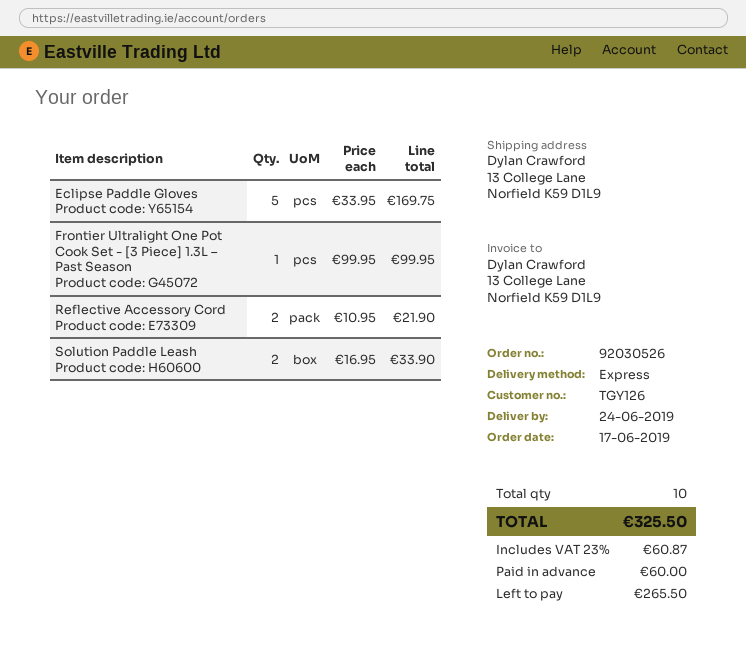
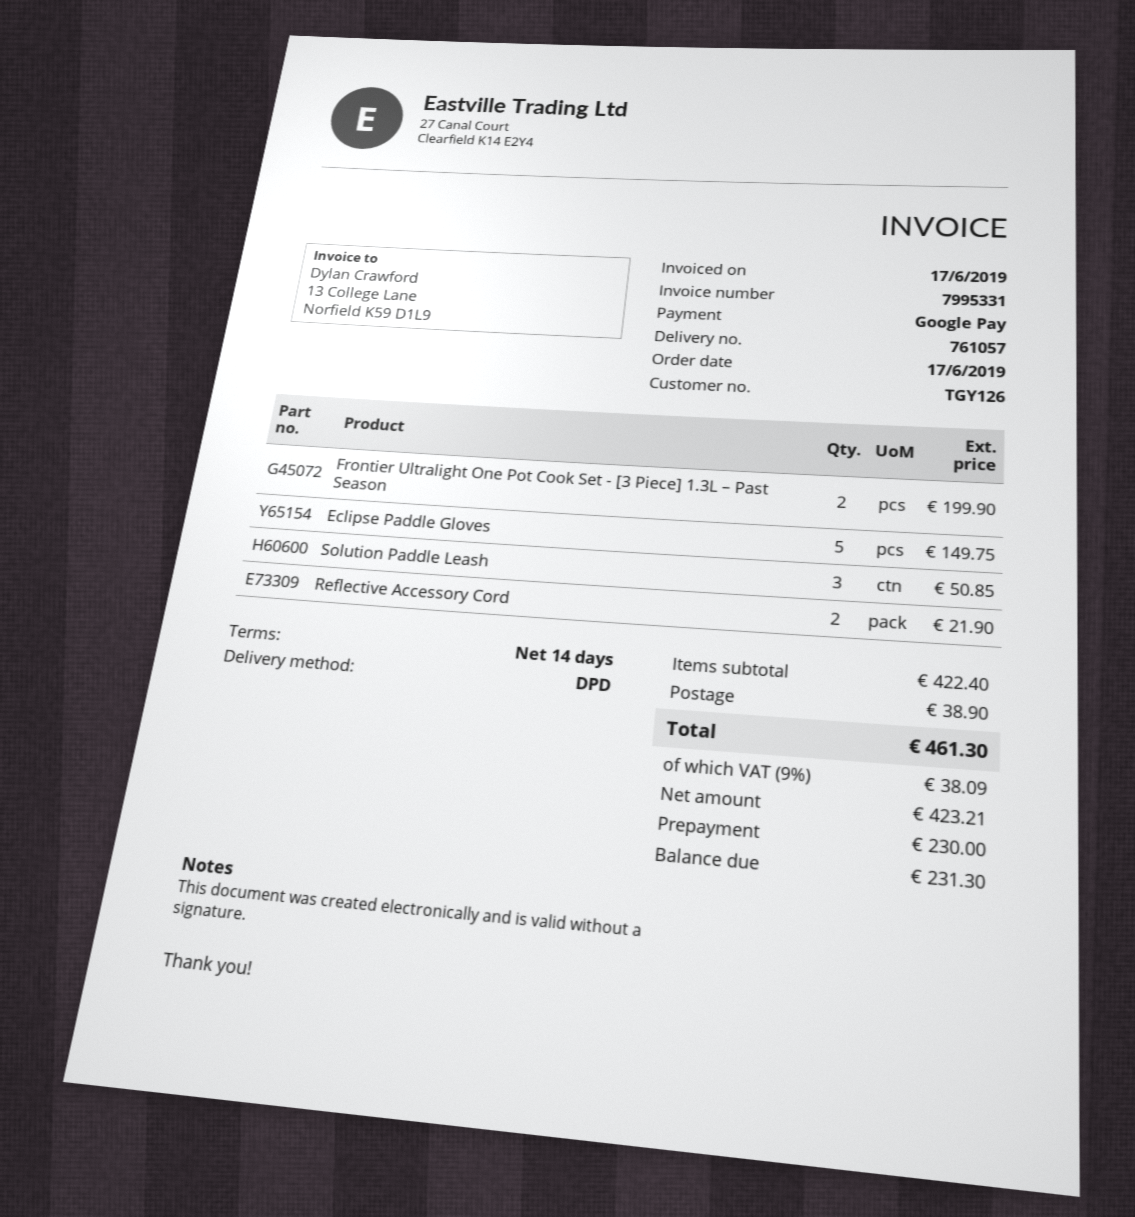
shipping method: express -> DPD
Eclipse Paddle Gloves: 5 for 169.75 -> 5 for 149.75
Frontier Ultralight One Pot Cook Set - [3 Piece] 1.3L – Past Season: 1 for 99.95 -> 2 for 199.90
Solution Paddle Leash: 2 for 33.90 -> 3 for 50.85
shipping: none -> 38.90
tax: 23% = 60.87 -> 9% = 38.09
total: 325.50 -> 461.30
deposit: 60.00 -> 230.00
balance: 265.50 -> 231.30

